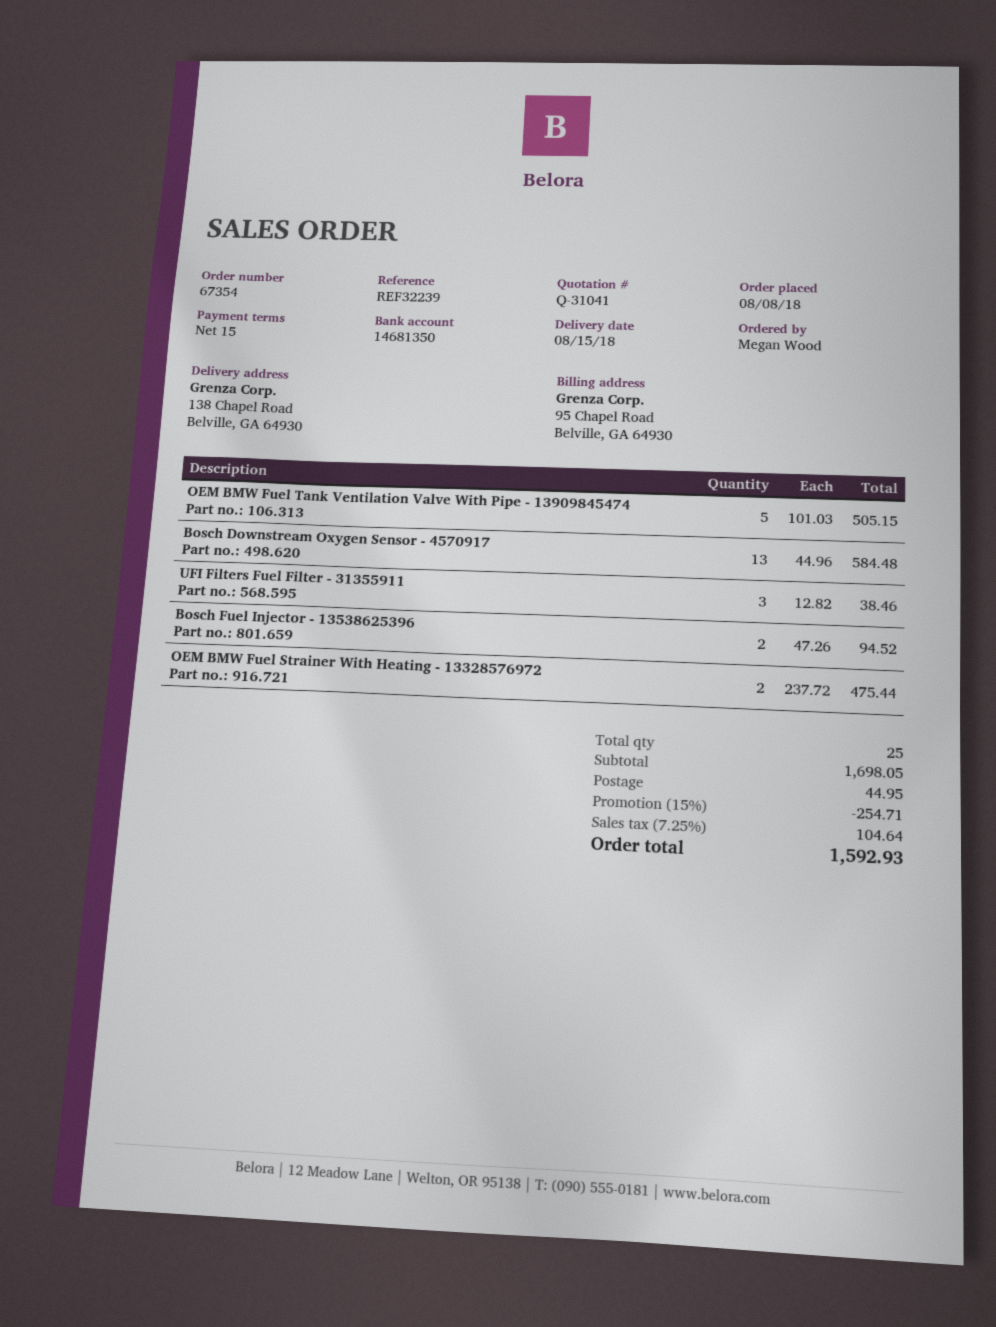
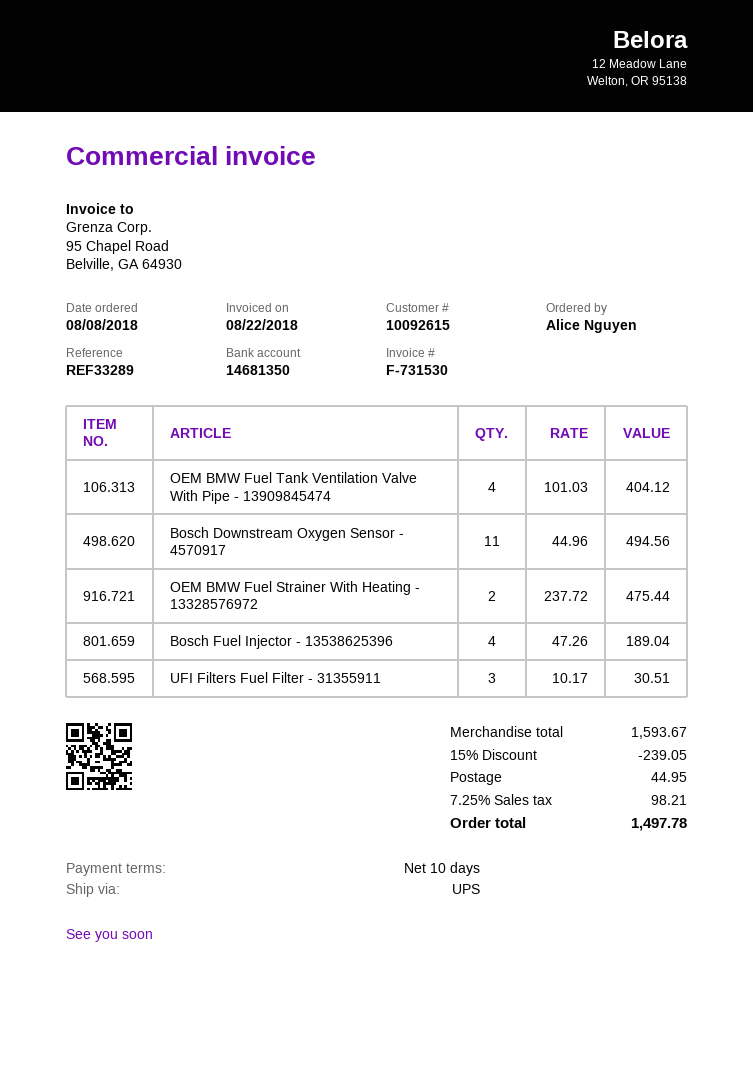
payment terms: 15 days -> 10 days
reference: REF32239 -> REF33289
ordered by: Megan Wood -> Alice Nguyen
OEM BMW Fuel Tank Ventilation Valve With Pipe - 13909845474: 5 x 101.03 = 505.15 -> 4 x 101.03 = 404.12
Bosch Downstream Oxygen Sensor - 4570917: 13 x 44.96 = 584.48 -> 11 x 44.96 = 494.56
UFI Filters Fuel Filter - 31355911: 3 x 12.82 = 38.46 -> 3 x 10.17 = 30.51
Bosch Fuel Injector - 13538625396: 2 x 47.26 = 94.52 -> 4 x 47.26 = 189.04
subtotal: 1698.05 -> 1593.67
discount: 15% = 254.71 -> 15% = 239.05
tax: 7.25% = 104.64 -> 7.25% = 98.21
total: 1592.93 -> 1497.78

